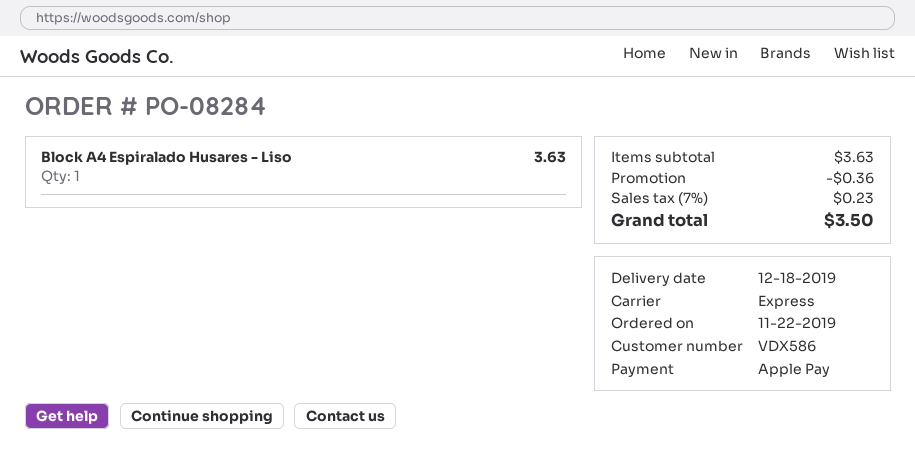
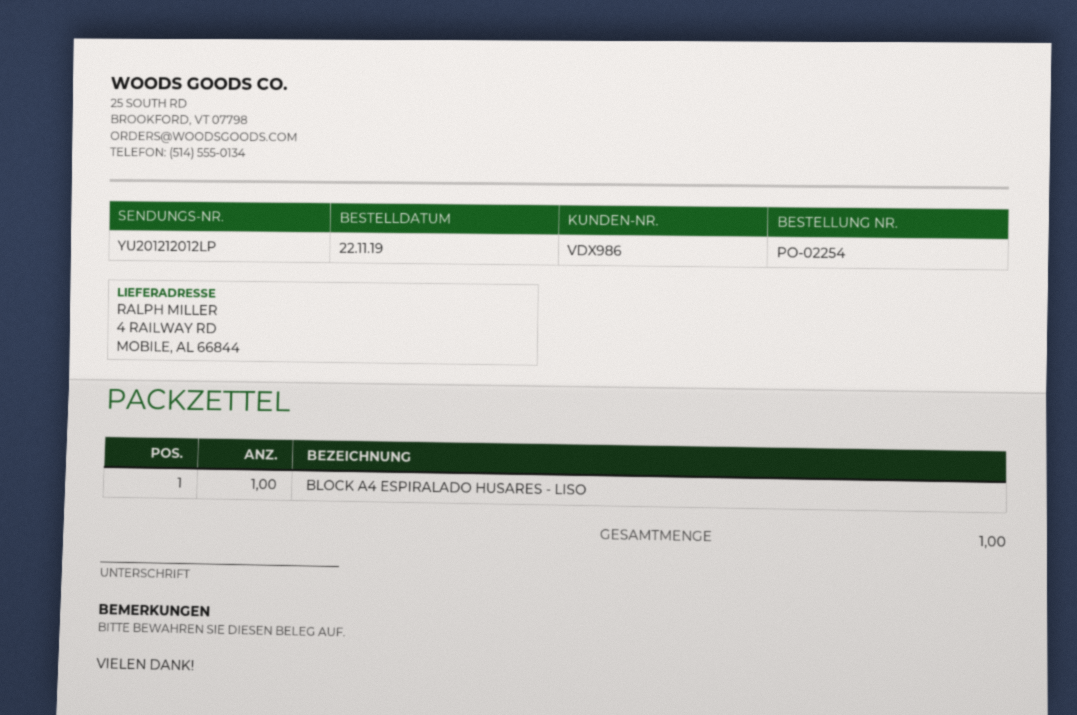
order number: PO-08284 -> PO-02254
customer number: VDX586 -> VDX986

